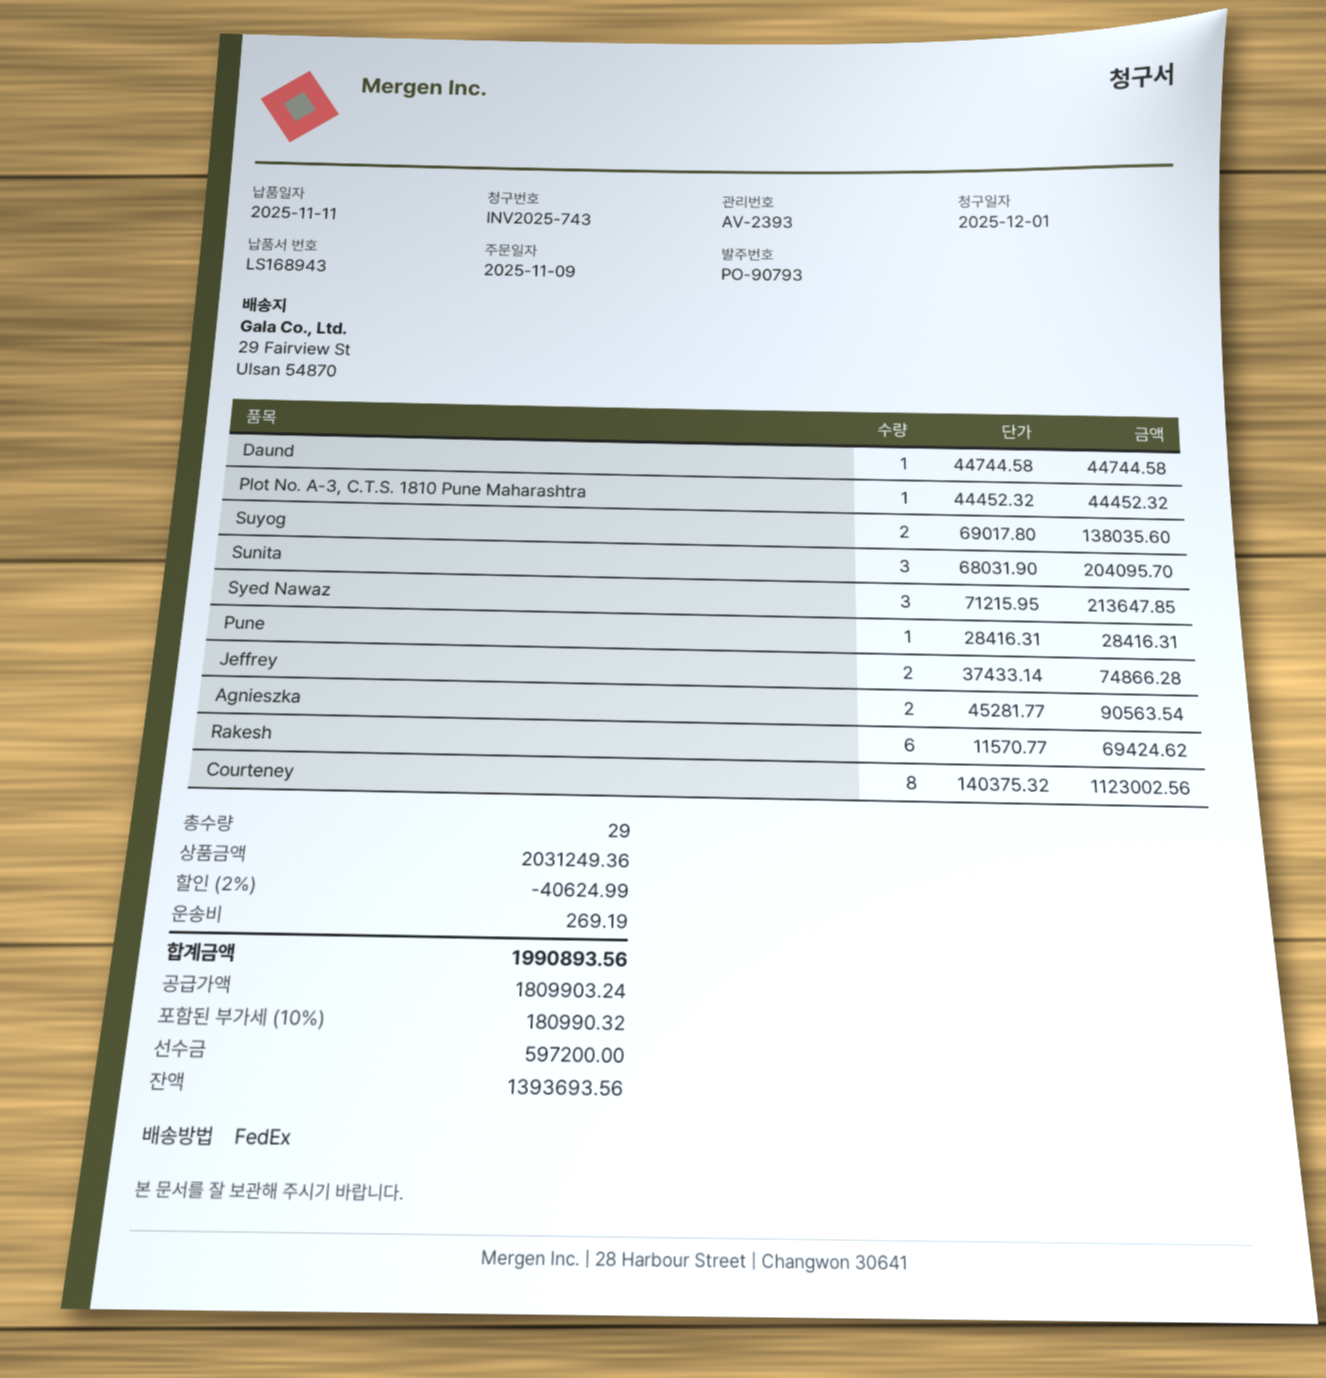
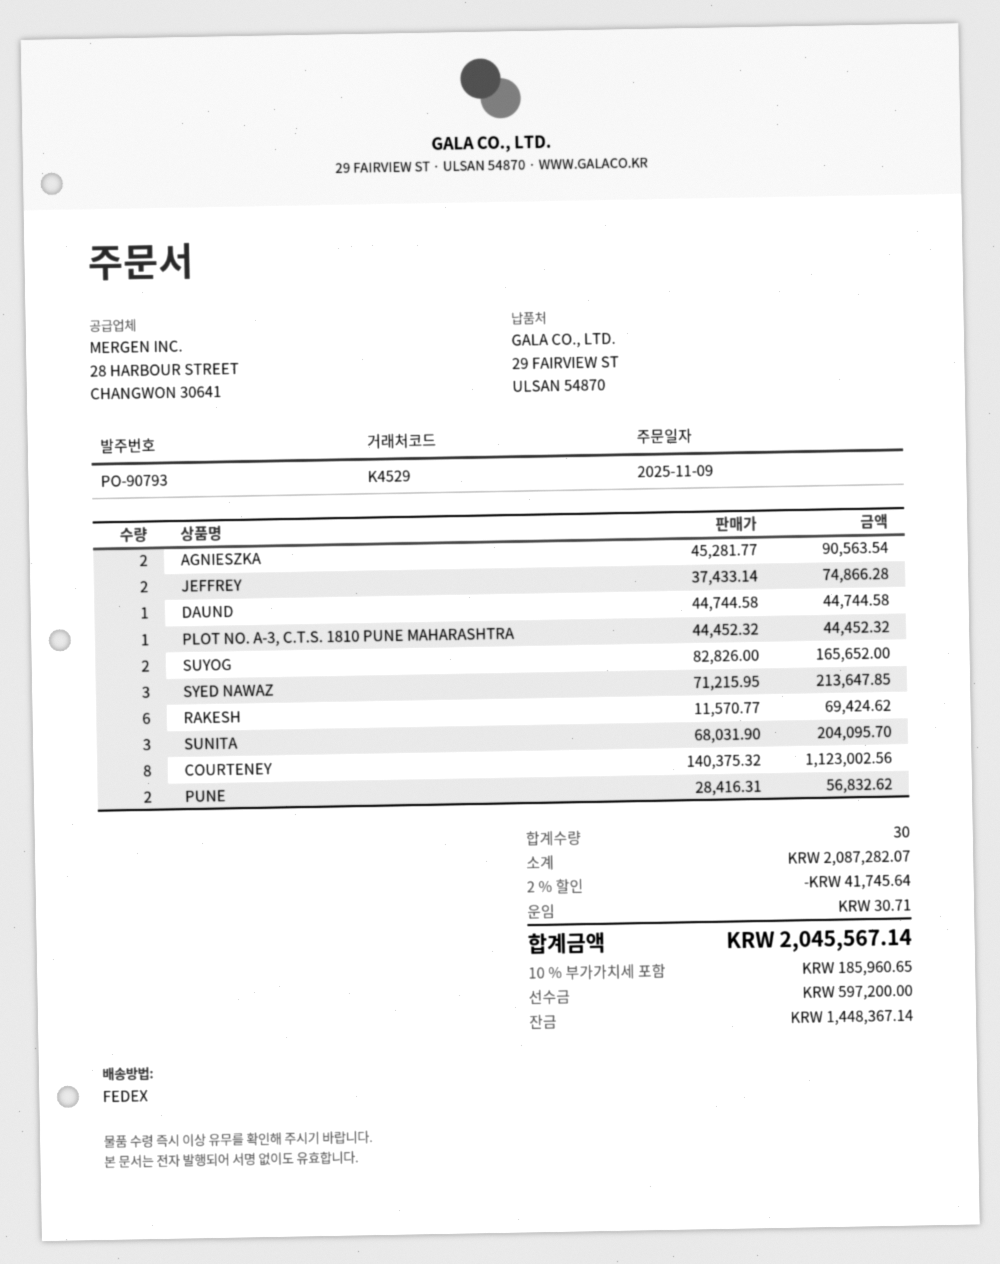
Suyog: 2 x 69017.80 = 138035.60 -> 2 x 82826.00 = 165652.00
Pune: 1 x 28416.31 = 28416.31 -> 2 x 28416.31 = 56832.62
total quantity: 29 -> 30
subtotal: 2031249.36 -> 2087282.07
discount: 2% = 40624.99 -> 2% = 41745.64
shipping: 269.19 -> 30.71
tax: 10% = 180990.32 -> 10% = 185960.65
total: 1990893.56 -> 2045567.14
balance: 1393693.56 -> 1448367.14

